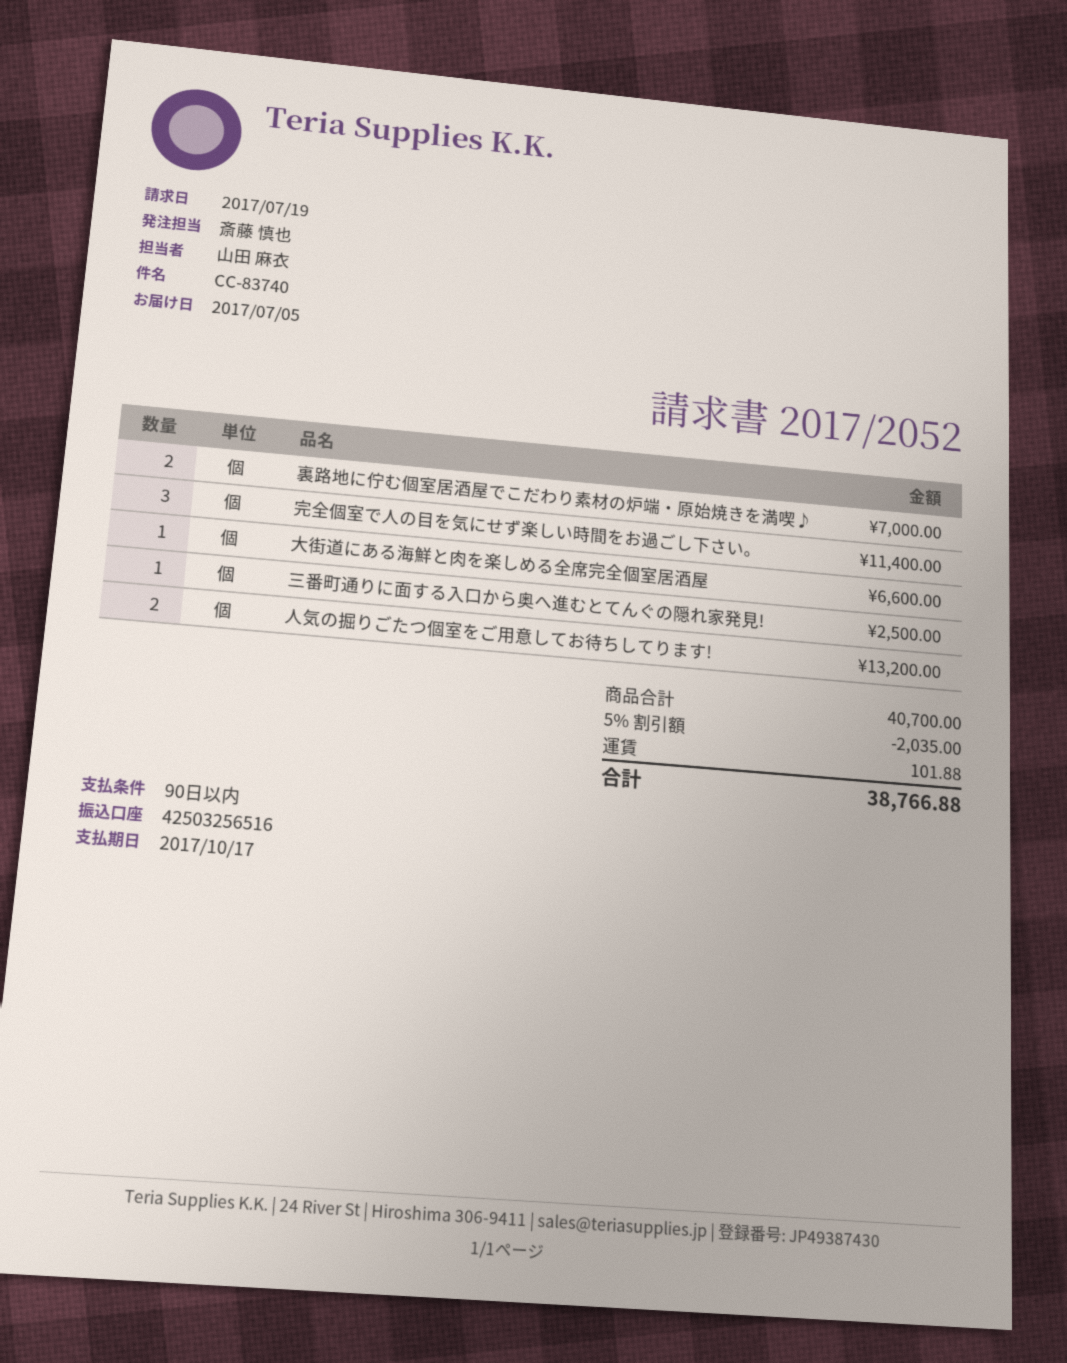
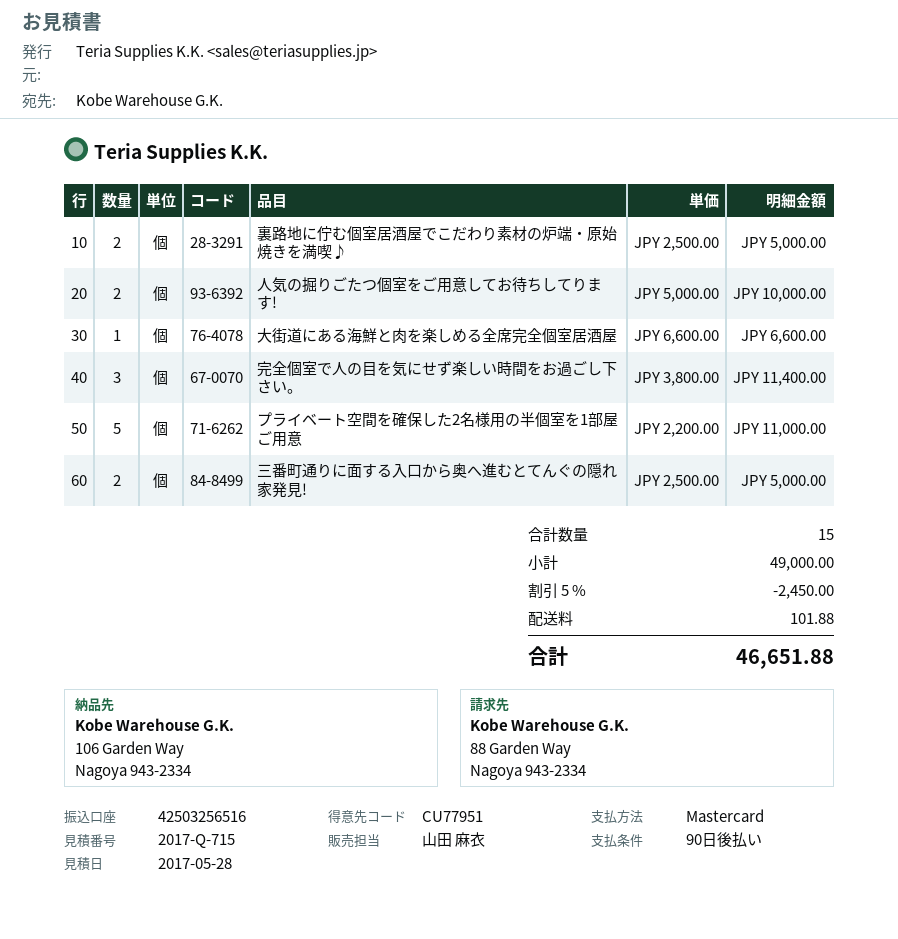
裏路地に佇む個室居酒屋でこだわり素材の炉端・原始焼きを満喫♪: 2 for 7000.00 -> 2 for 5000.00
三番町通りに面する入口から奥へ進むとてんぐの隠れ家発見!: 1 for 2500.00 -> 2 for 5000.00
人気の掘りごたつ個室をご用意してお待ちしてります!: 2 for 13200.00 -> 2 for 10000.00
プライベート空間を確保した2名様用の半個室を1部屋ご用意: none -> 5 for 11000.00
subtotal: 40700.00 -> 49000.00
discount: 5% = 2035.00 -> 5% = 2450.00
total: 38766.88 -> 46651.88

